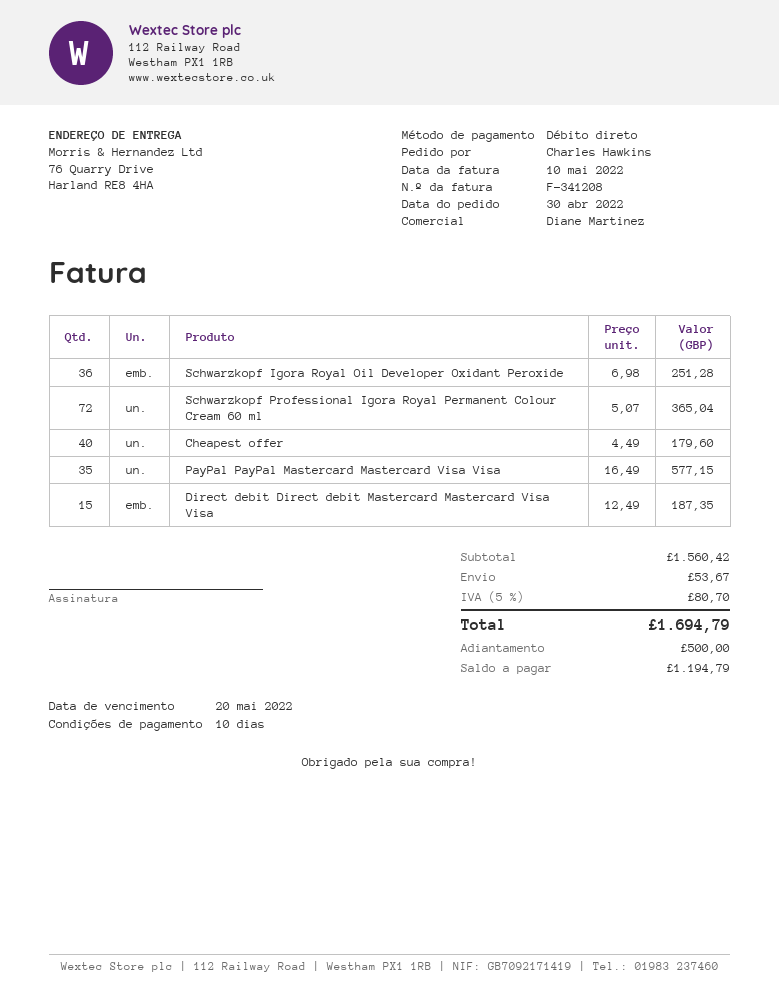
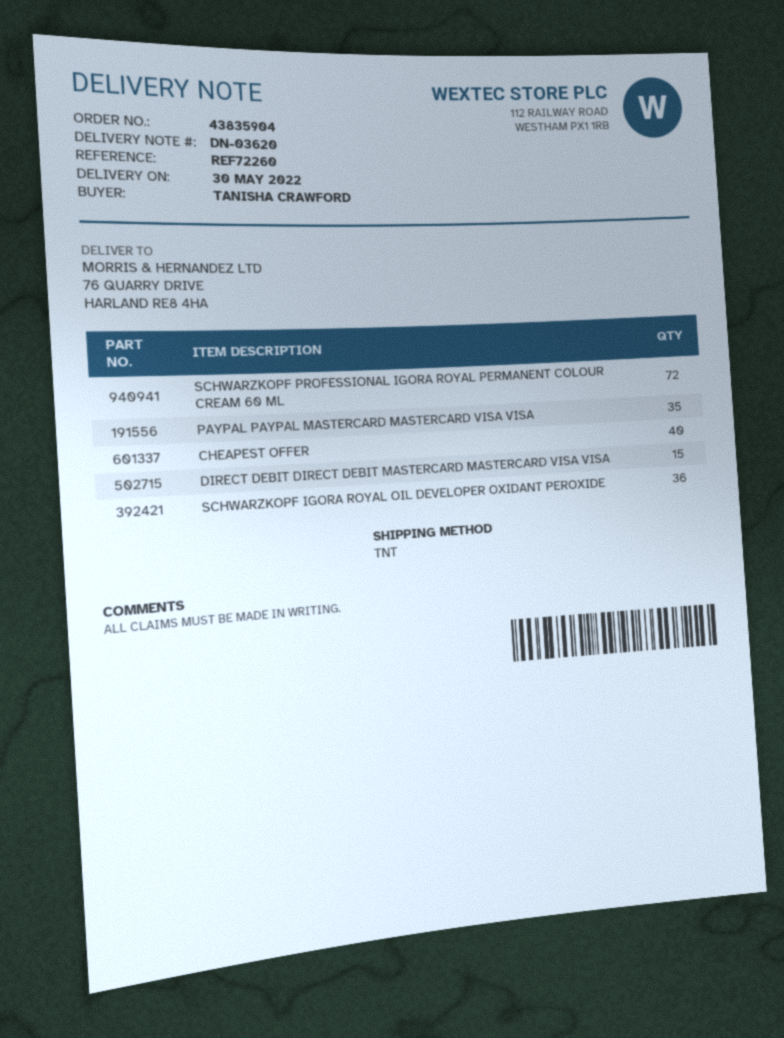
ordered by: Charles Hawkins -> TANISHA CRAWFORD

